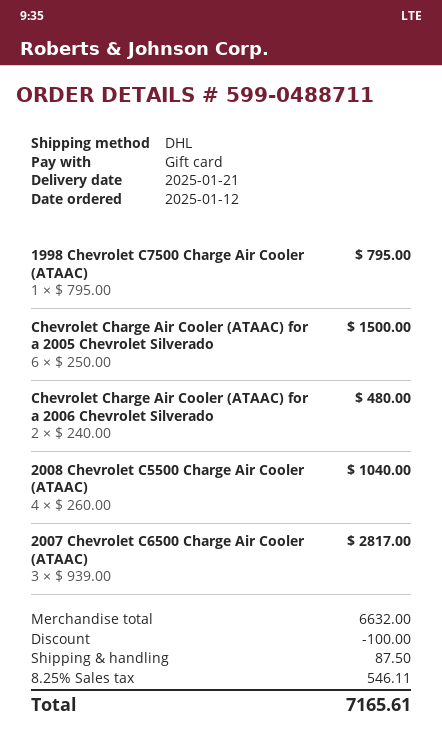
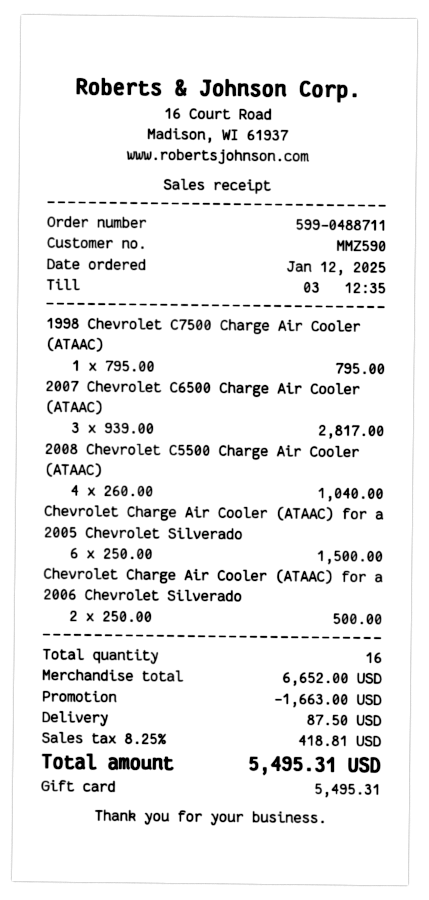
Chevrolet Charge Air Cooler (ATAAC) for a 2006 Chevrolet Silverado: 2 x 240.00 = 480.00 -> 2 x 250.00 = 500.00
subtotal: 6632.00 -> 6652.00
discount: 100.00 -> 1663.00
tax: 8.25% = 546.11 -> 8.25% = 418.81
total: 7165.61 -> 5495.31

